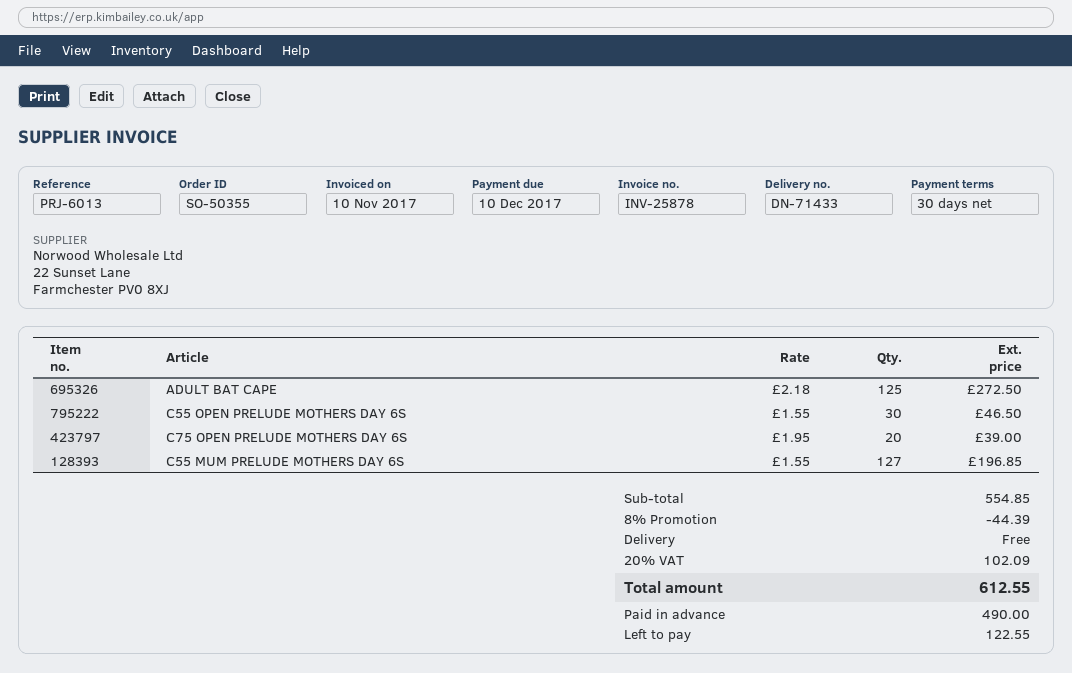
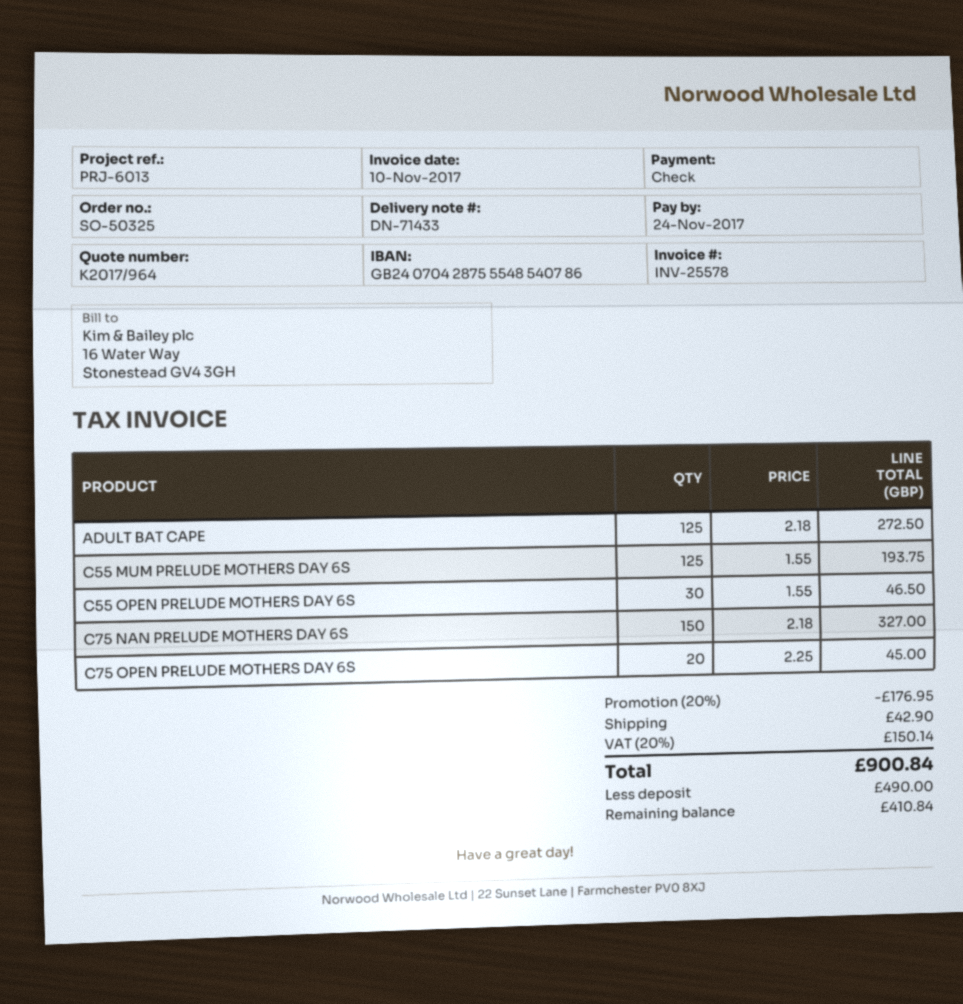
order number: SO-50355 -> SO-50325
invoice number: INV-25878 -> INV-25578
due date: 2017-12-10 -> 2017-11-24
C75 OPEN PRELUDE MOTHERS DAY 6S: 20 x 1.95 = 39.00 -> 20 x 2.25 = 45.00
C55 MUM PRELUDE MOTHERS DAY 6S: 127 x 1.55 = 196.85 -> 125 x 1.55 = 193.75
C75 NAN PRELUDE MOTHERS DAY 6S: none -> 150 x 2.18 = 327.00
discount: 8% = 44.39 -> 20% = 176.95
shipping: 0.00 -> 42.90
tax: 20% = 102.09 -> 20% = 150.14
total: 612.55 -> 900.84
balance: 122.55 -> 410.84

